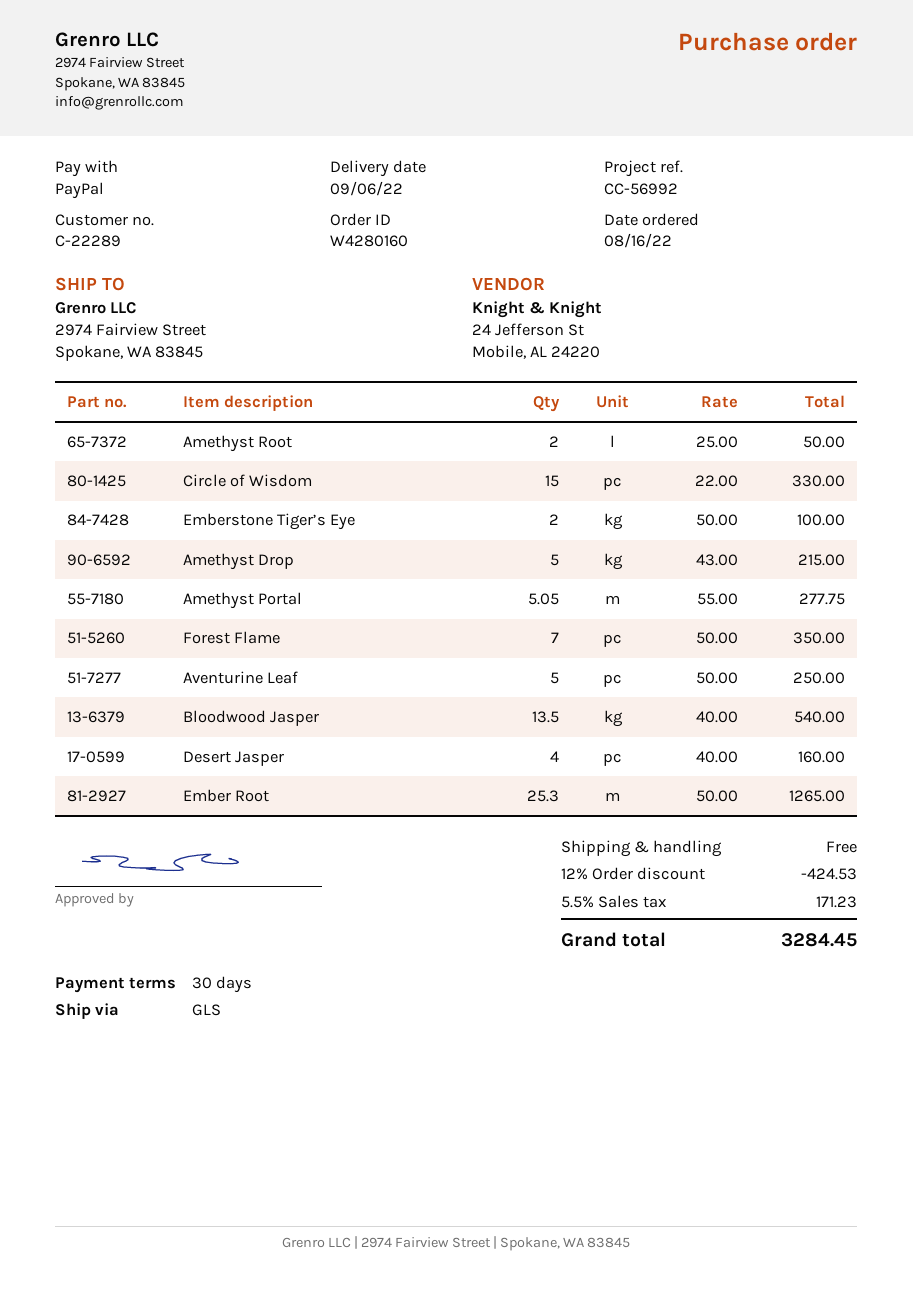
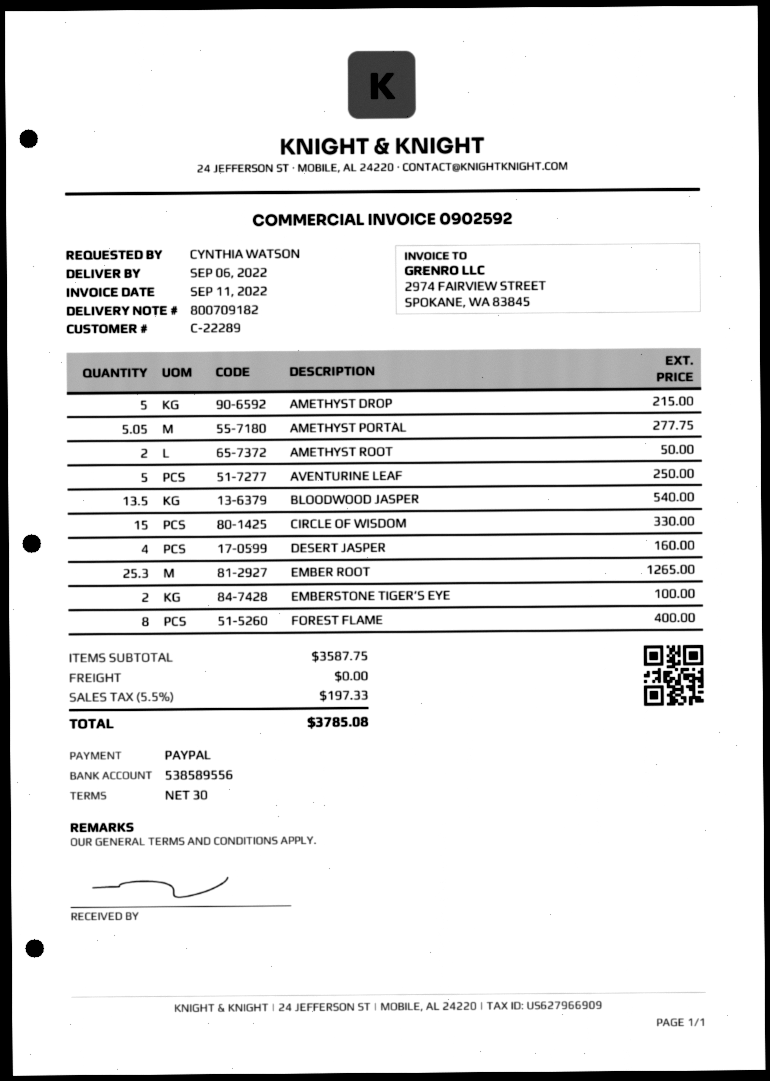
Forest Flame: 7 for 350.00 -> 8 for 400.00
discount: 12% = 424.53 -> none
tax: 5.5% = 171.23 -> 5.5% = 197.33
total: 3284.45 -> 3785.08

